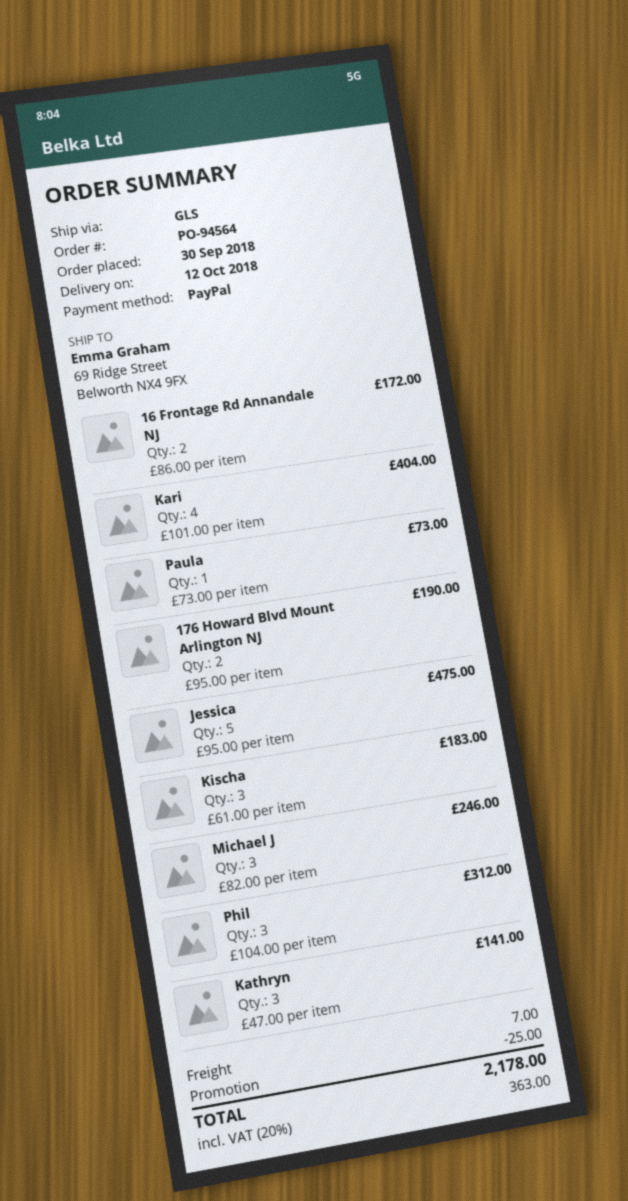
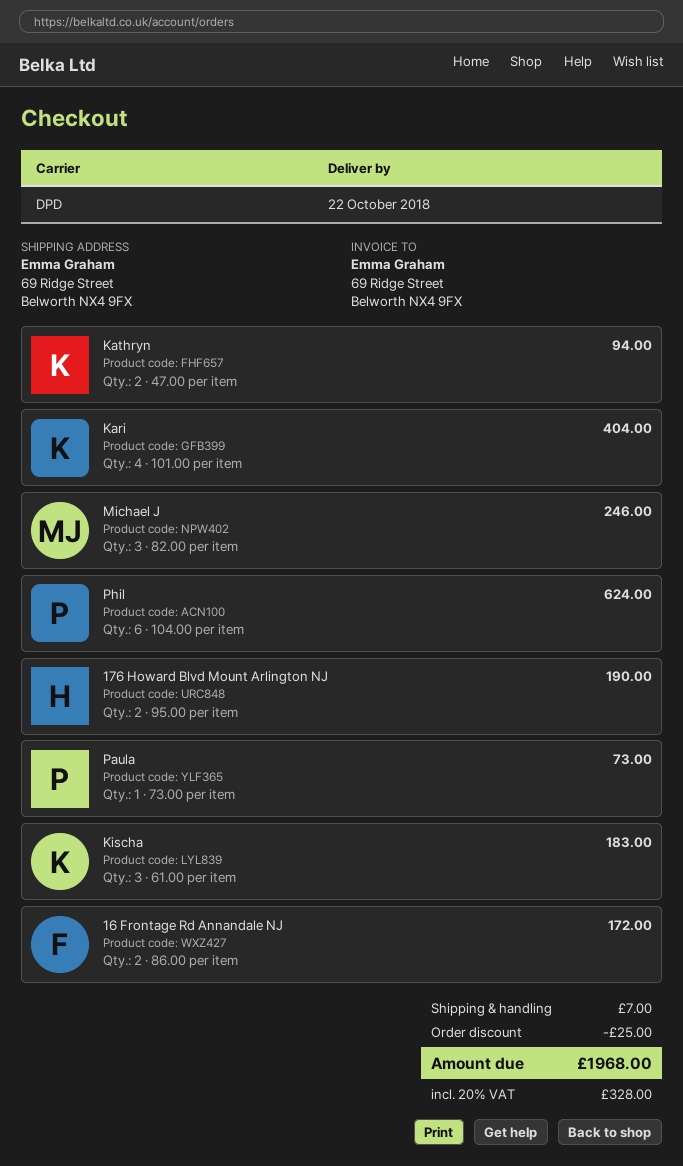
delivery date: 2018-10-12 -> 2018-10-22
shipping method: GLS -> DPD
Jessica: 5 x 95.00 = 475.00 -> none
Phil: 3 x 104.00 = 312.00 -> 6 x 104.00 = 624.00
Kathryn: 3 x 47.00 = 141.00 -> 2 x 47.00 = 94.00
tax: 20% = 363.00 -> 20% = 328.00
total: 2178.00 -> 1968.00

